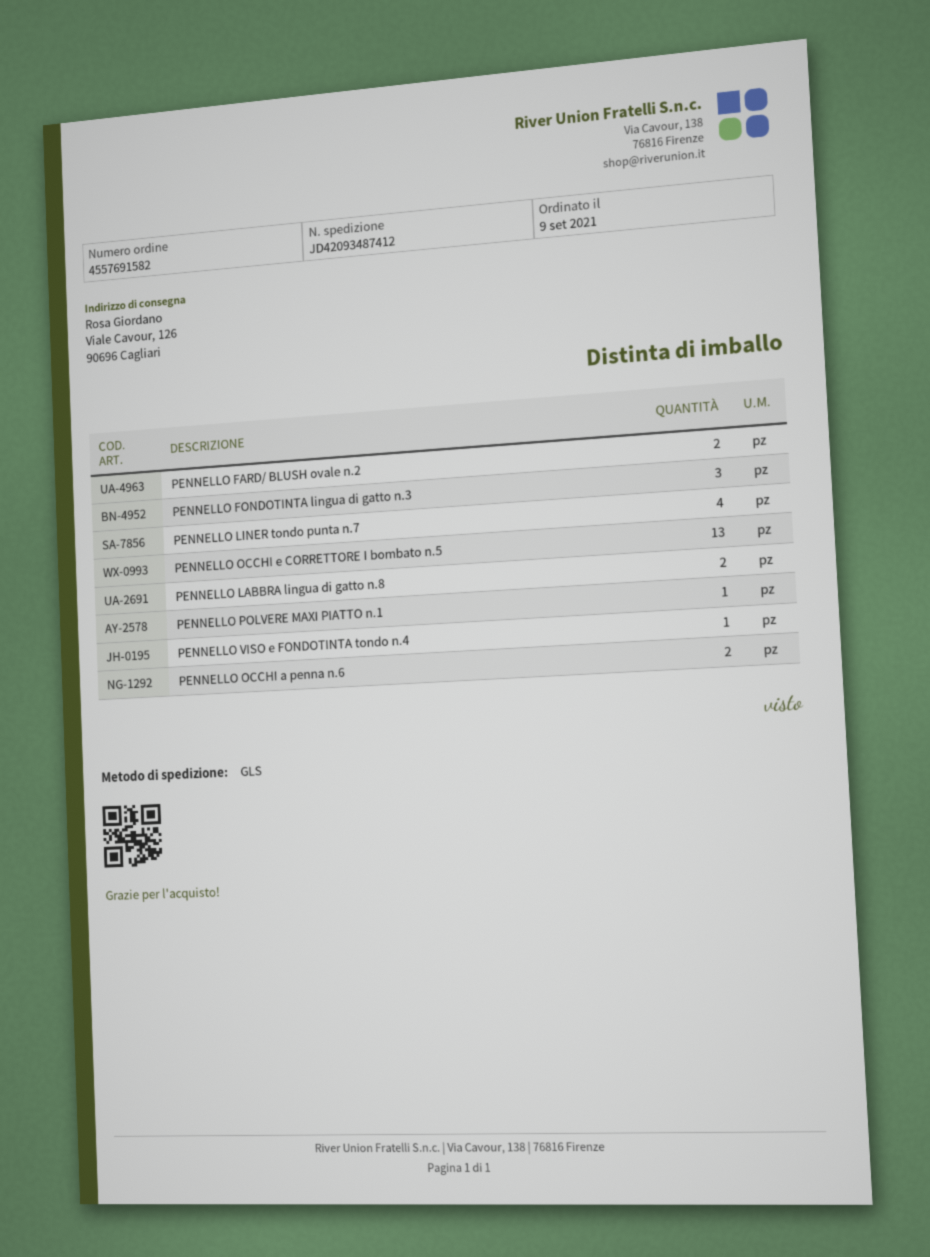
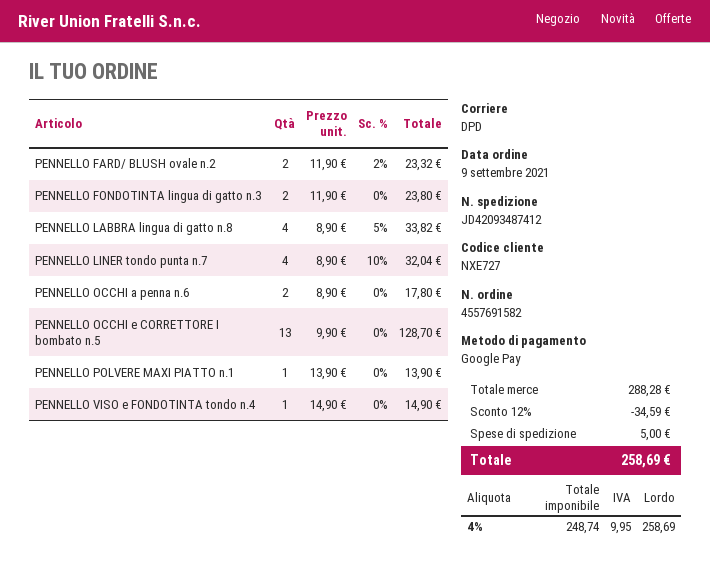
shipping method: GLS -> DPD
PENNELLO FONDOTINTA lingua di gatto n.3: 3 -> 2
PENNELLO LABBRA lingua di gatto n.8: 2 -> 4

